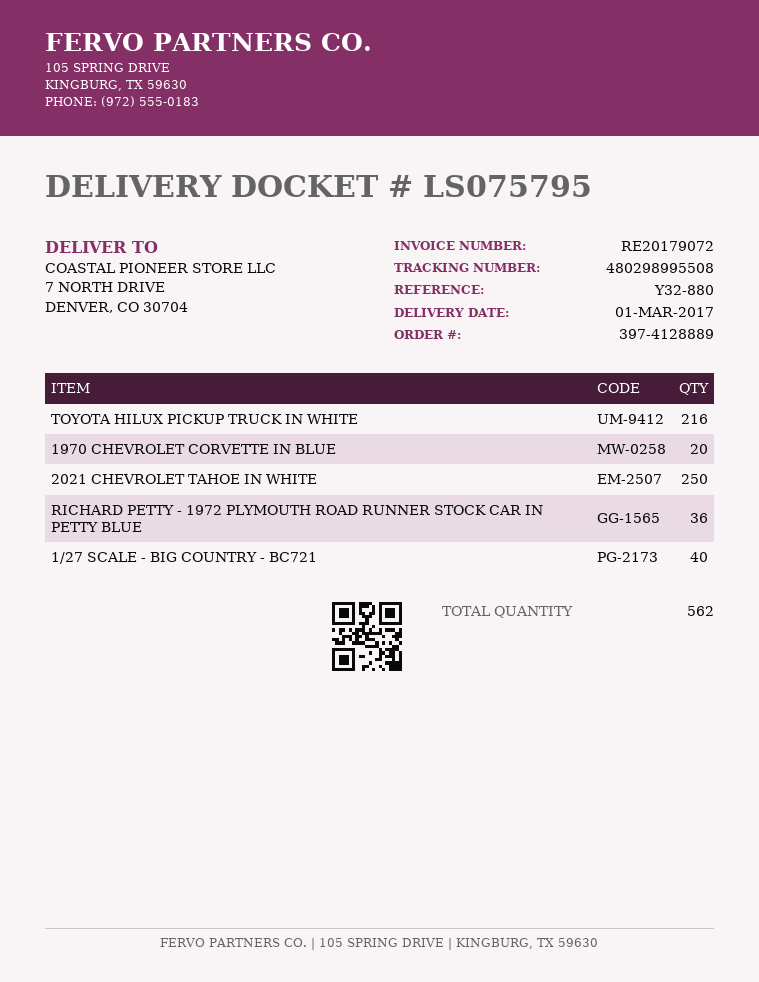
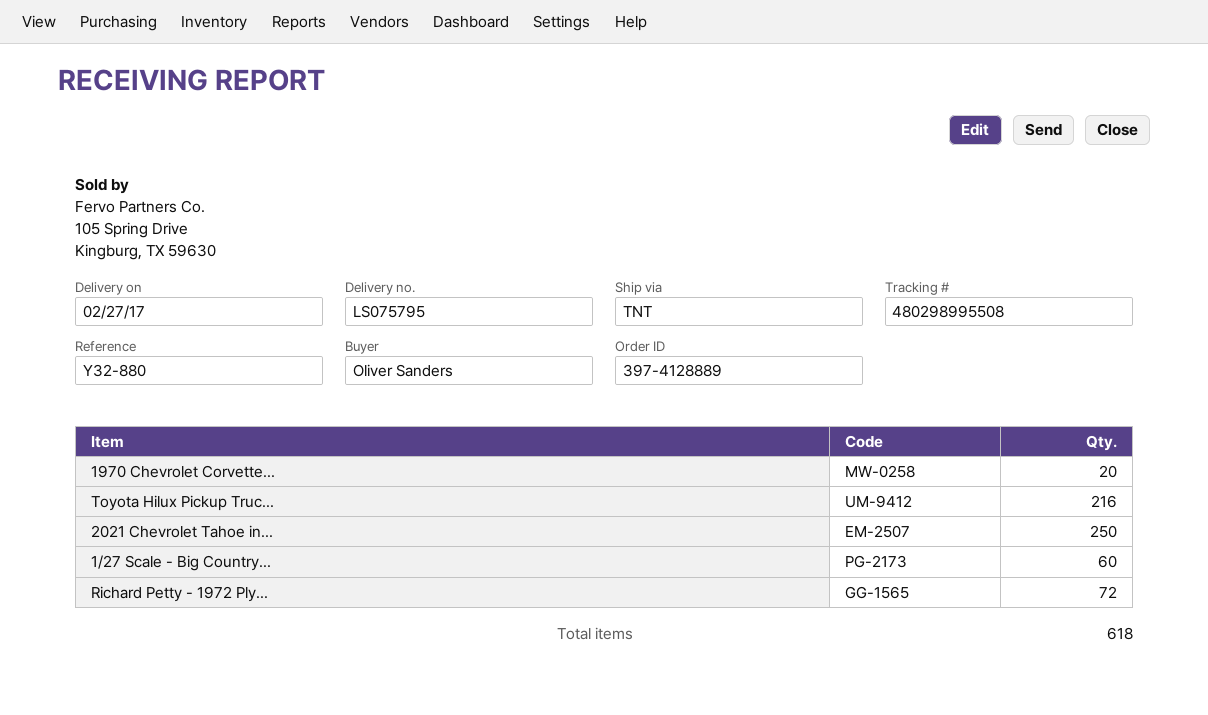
delivery date: 2017-03-01 -> 2017-02-27
RICHARD PETTY - 1972 PLYMOUTH ROAD RUNNER STOCK CAR IN PETTY BLUE: 36 -> 72
1/27 SCALE - BIG COUNTRY - BC721: 40 -> 60
total quantity: 562 -> 618

